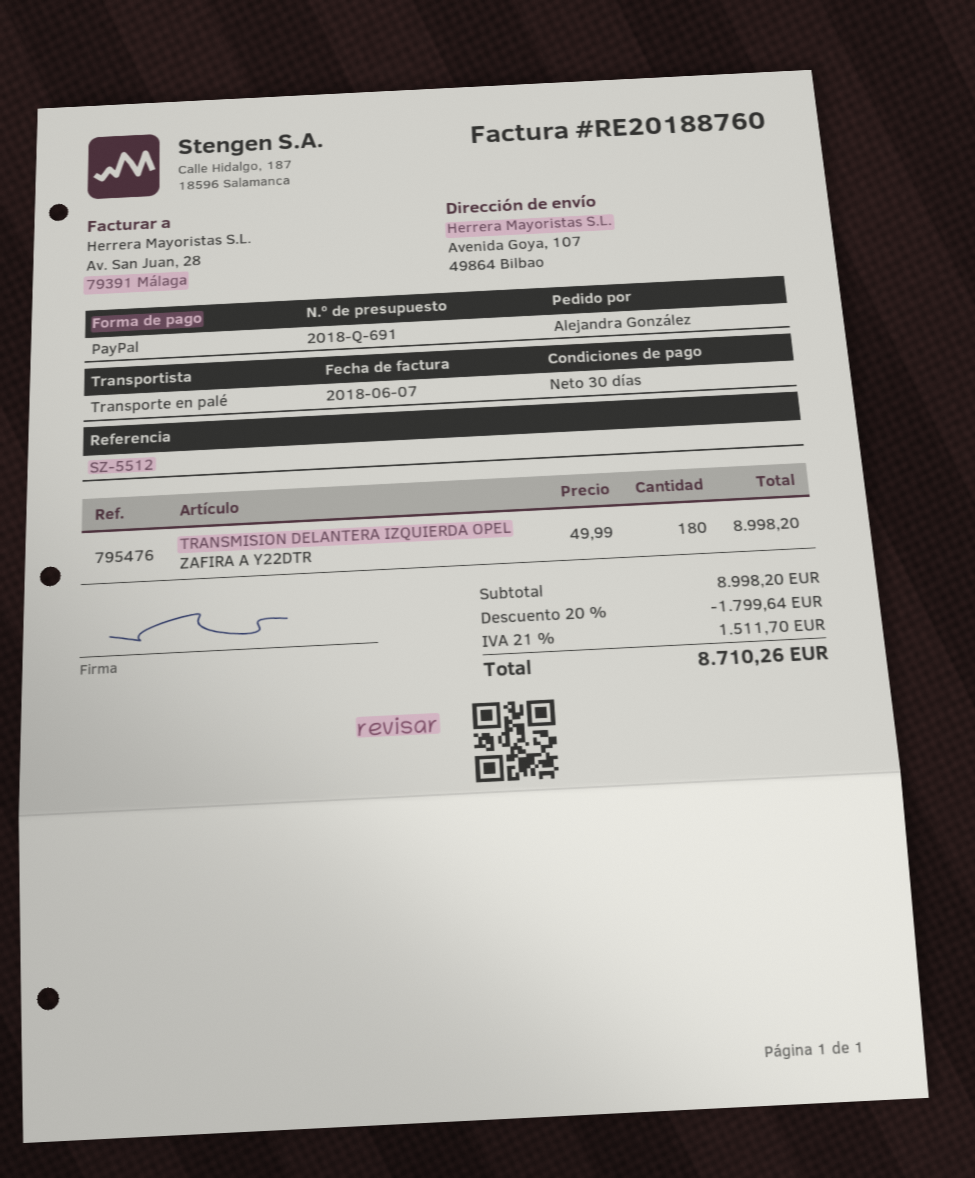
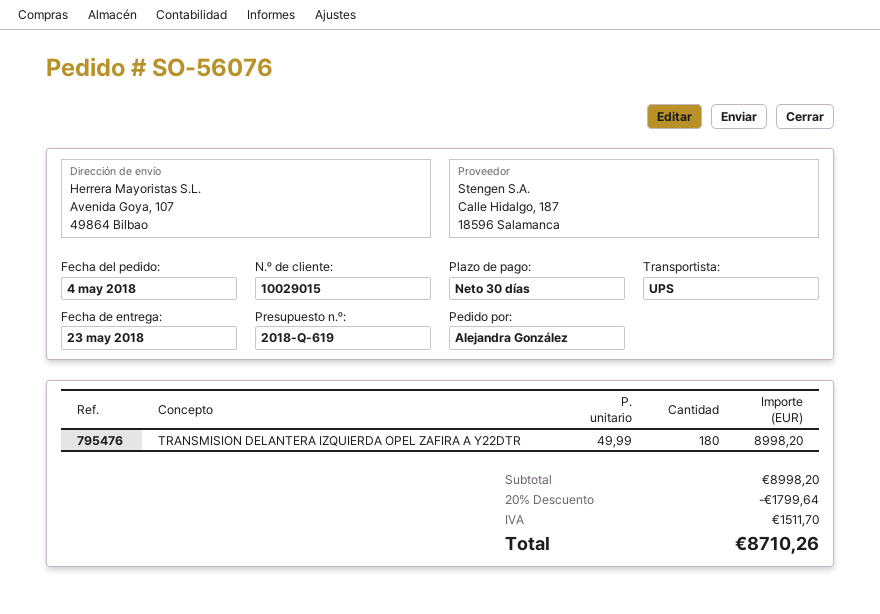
quote number: 2018-Q-691 -> 2018-Q-619
shipping method: pallet freight -> UPS

